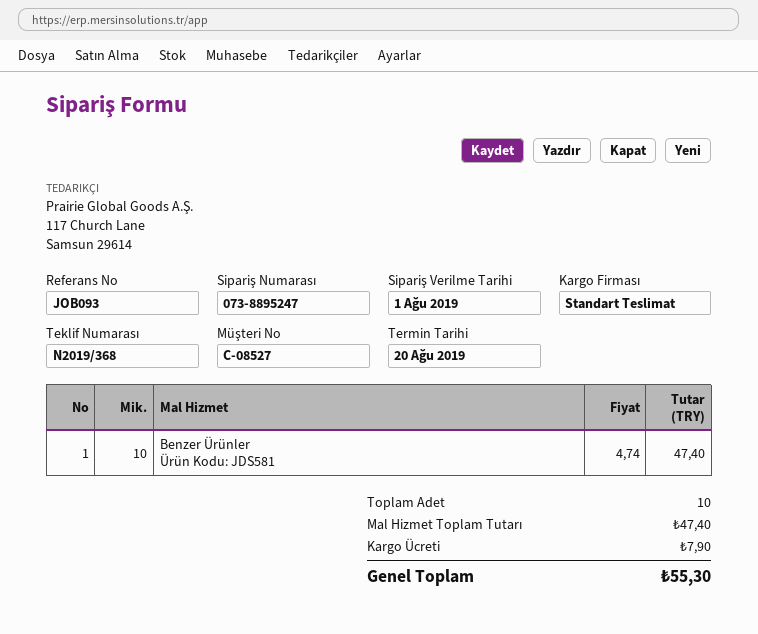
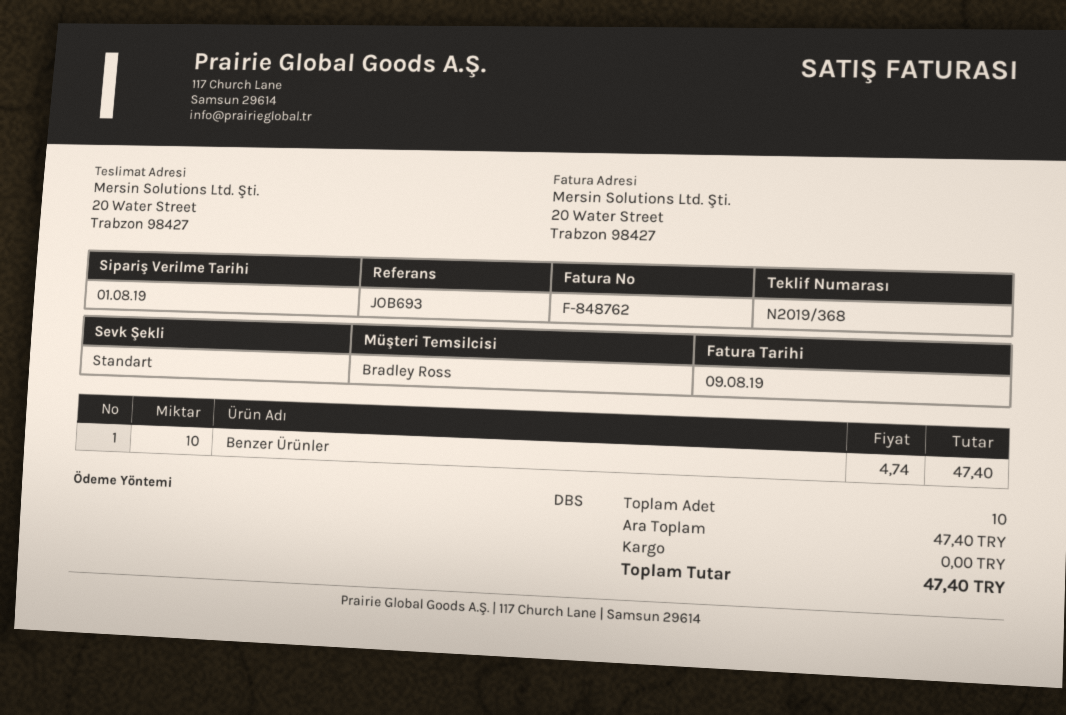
reference: JOB093 -> JOB693
shipping: 7.90 -> 0.00
total: 55.30 -> 47.40

